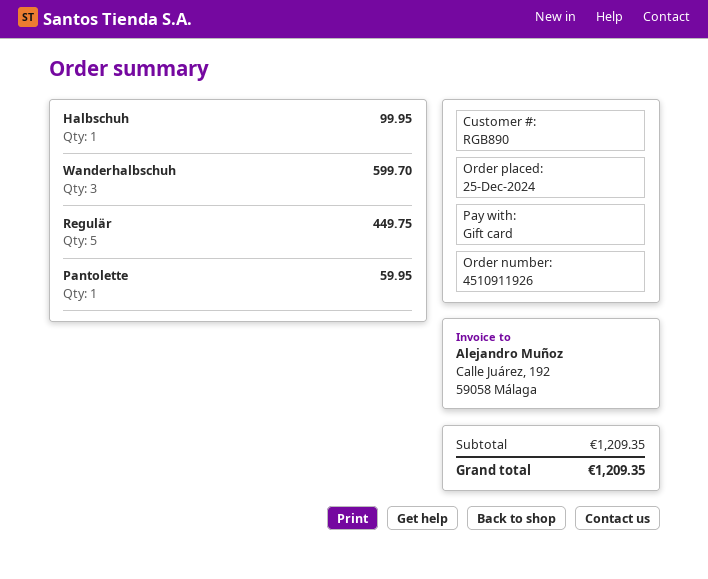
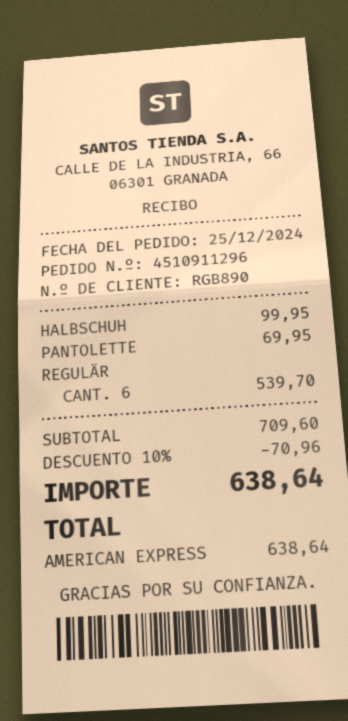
order number: 4510911926 -> 4510911296
payment method: gift card -> American Express
Wanderhalbschuh: 3 for 599.70 -> none
Regulär: 5 for 449.75 -> 6 for 539.70
Pantolette: 1 for 59.95 -> 1 for 69.95
subtotal: 1209.35 -> 709.60
discount: none -> 10% = 70.96
total: 1209.35 -> 638.64

